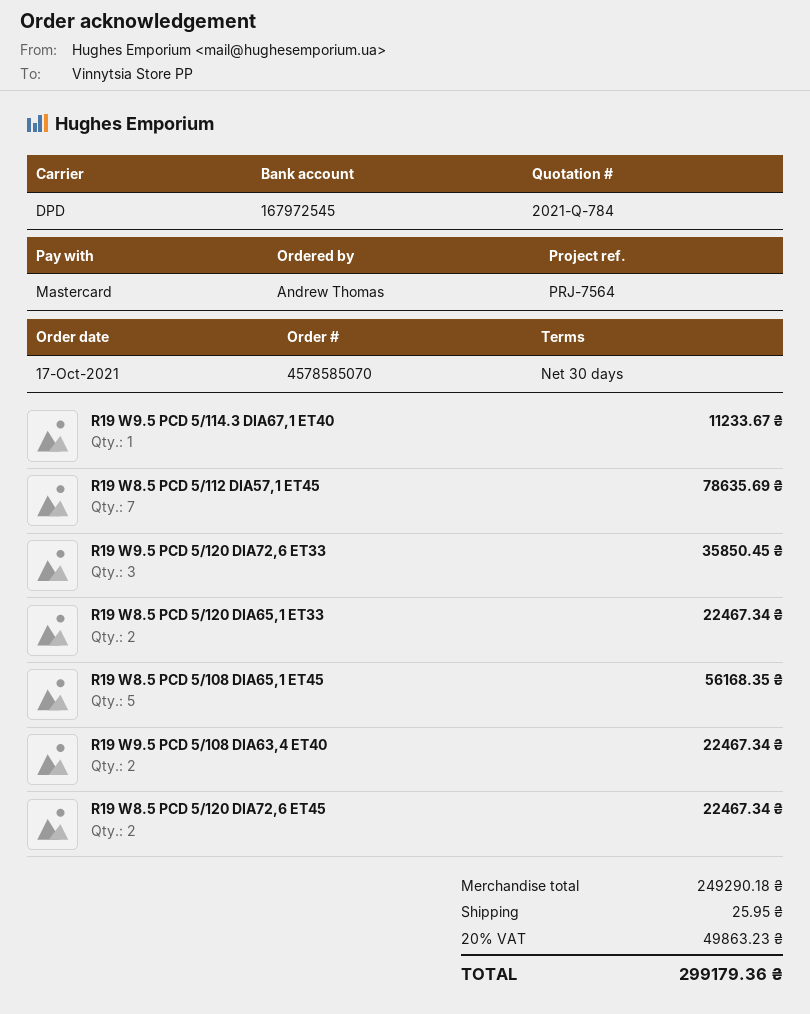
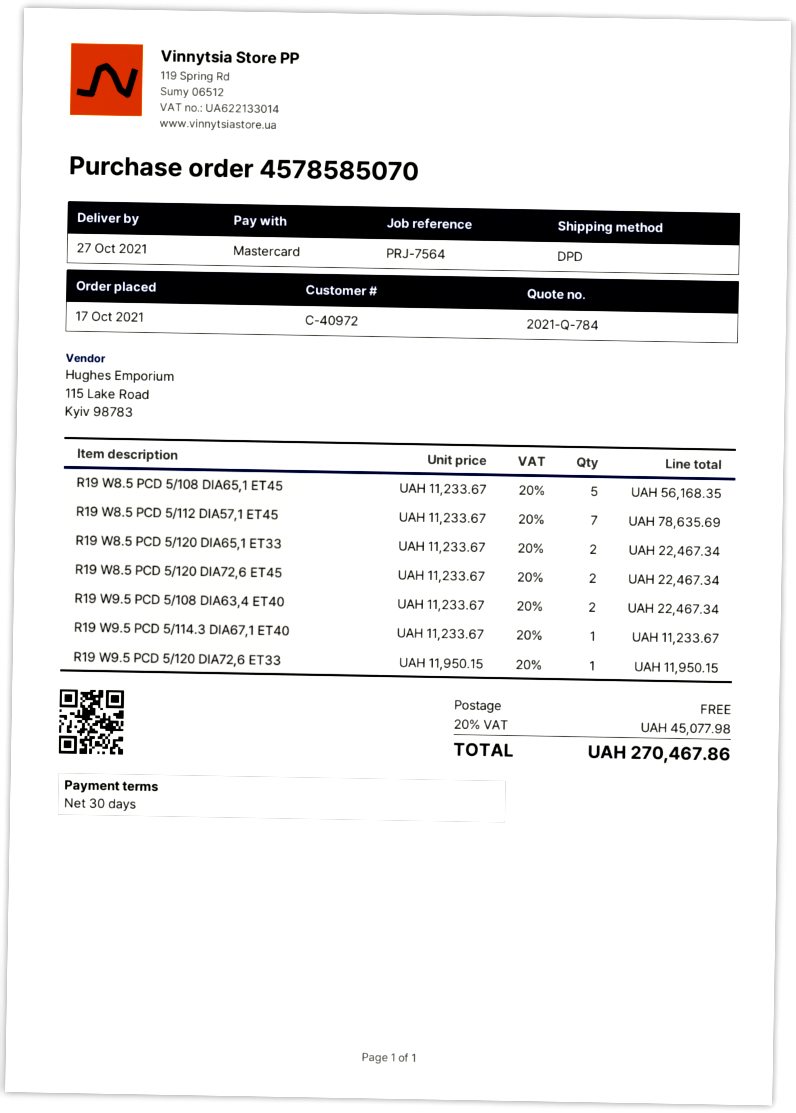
R19 W9.5 PCD 5/120 DIA72,6 ET33: 3 for 35850.45 -> 1 for 11950.15
shipping: 25.95 -> 0.00
tax: 20% = 49863.23 -> 20% = 45077.98
total: 299179.36 -> 270467.86

